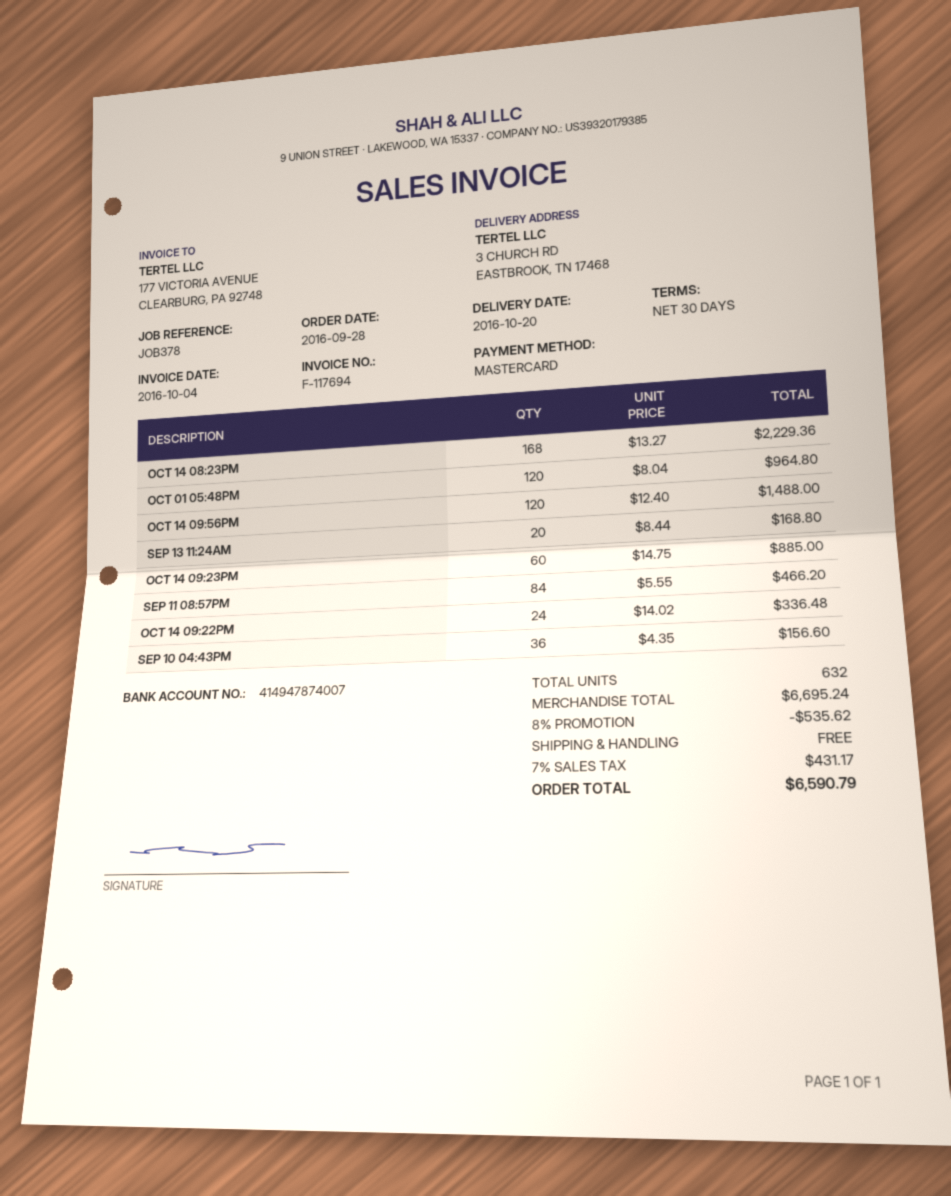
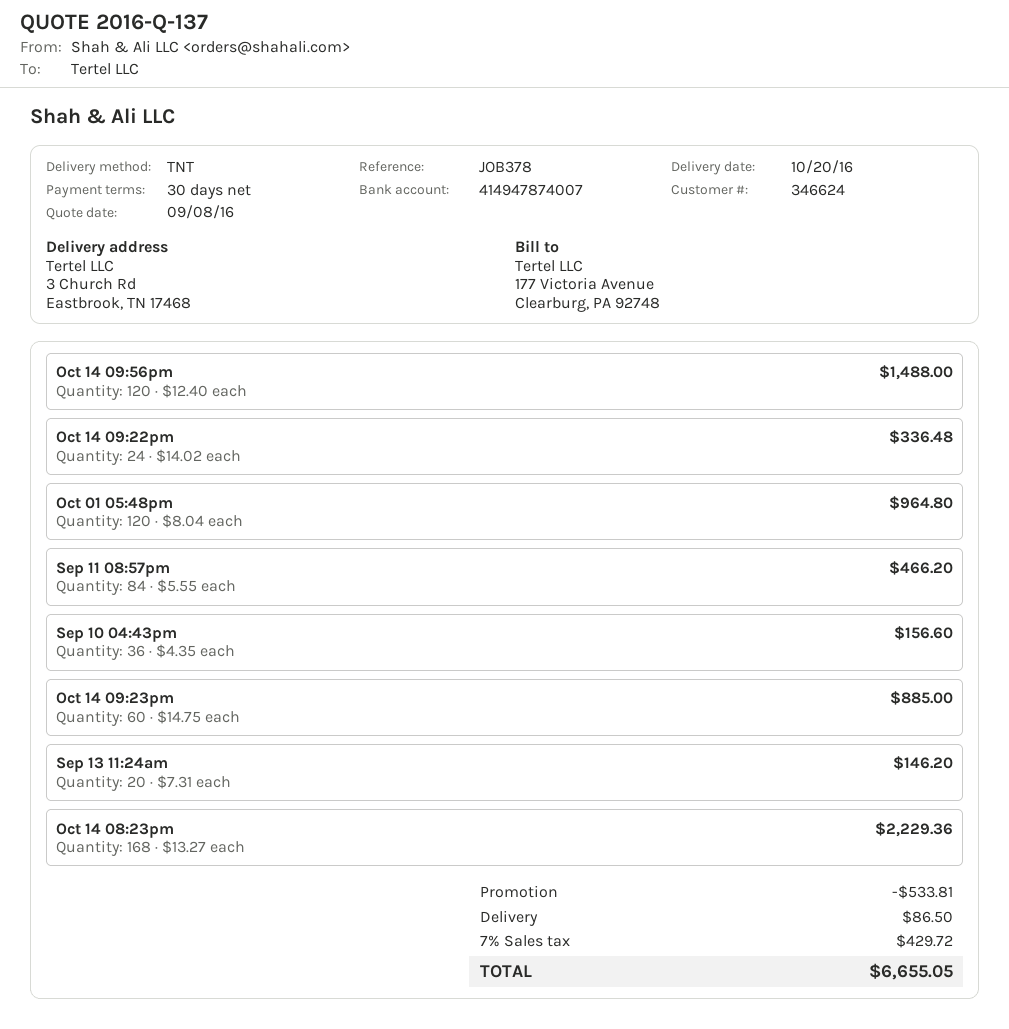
SEP 13 11:24AM: 20 x 8.44 = 168.80 -> 20 x 7.31 = 146.20
discount: 535.62 -> 533.81
shipping: 0.00 -> 86.50
tax: 7% = 431.17 -> 7% = 429.72
total: 6590.79 -> 6655.05

